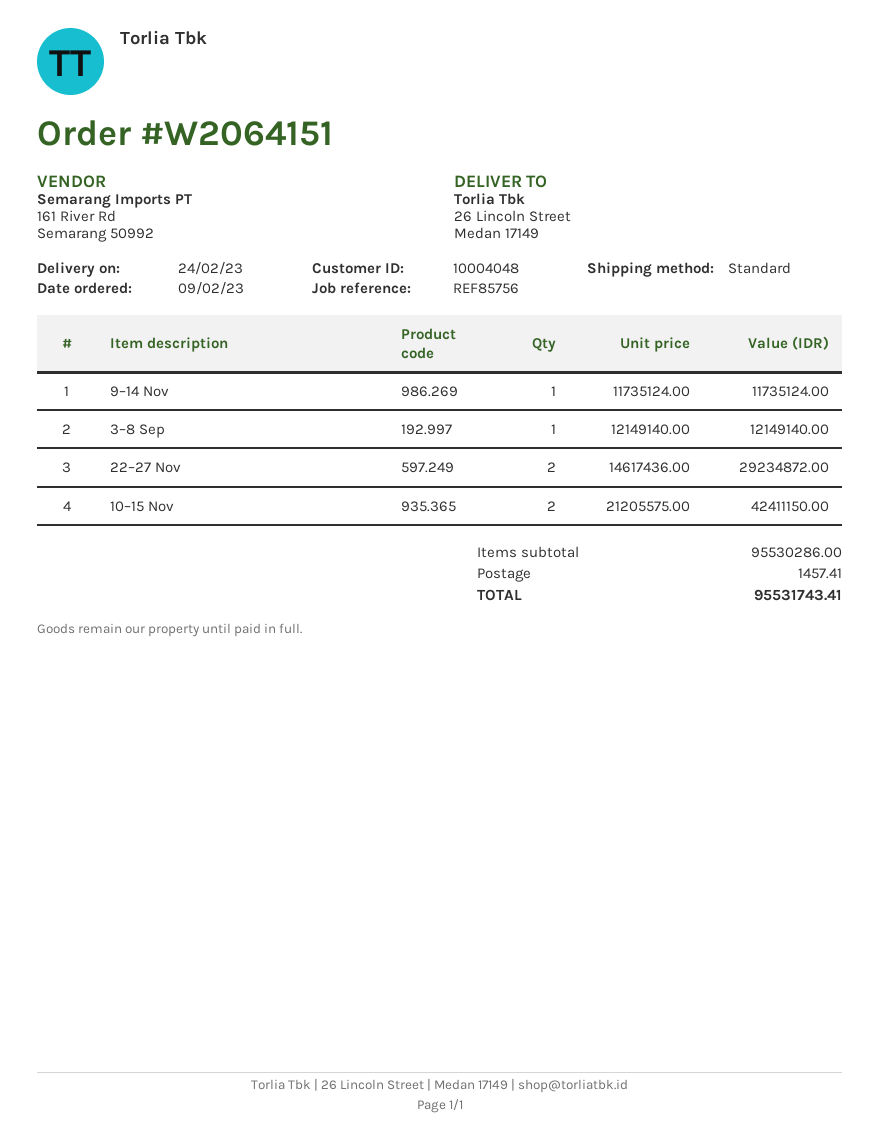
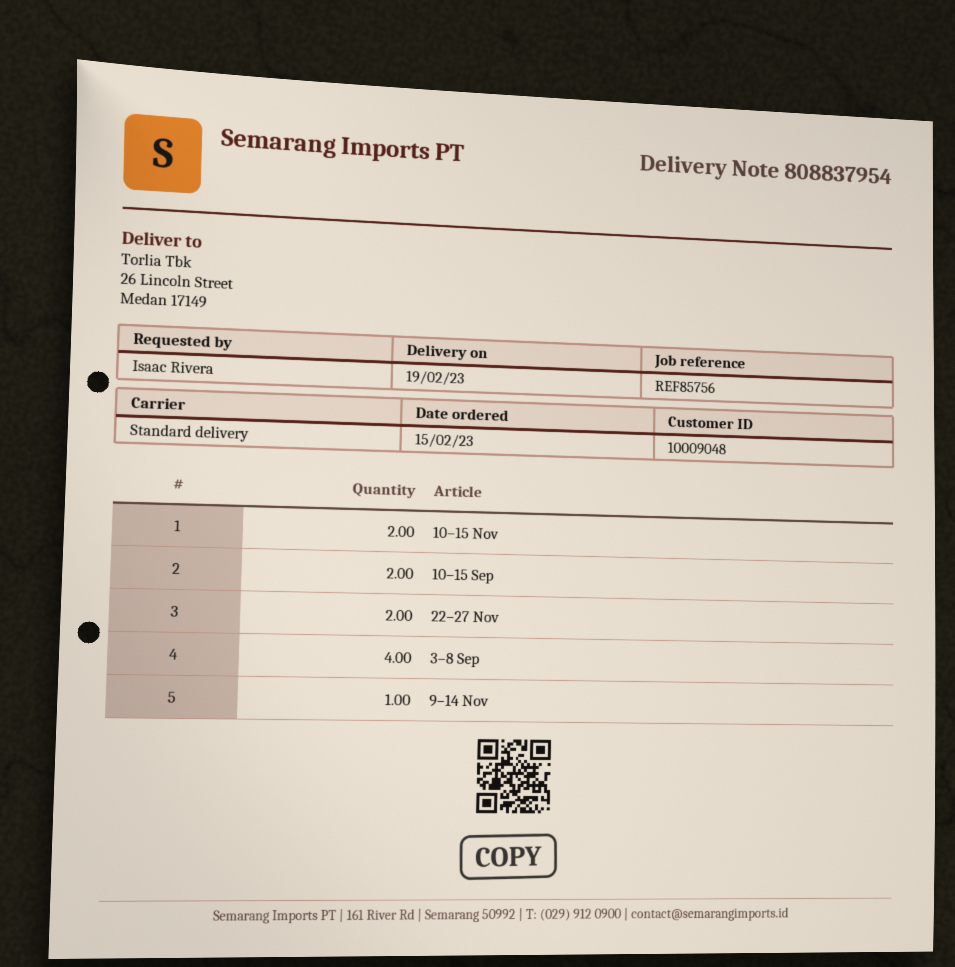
order date: 2023-02-09 -> 2023-02-15
delivery date: 2023-02-24 -> 2023-02-19
customer number: 10004048 -> 10009048
3–8 Sep: 1 -> 4
10–15 Sep: none -> 2

